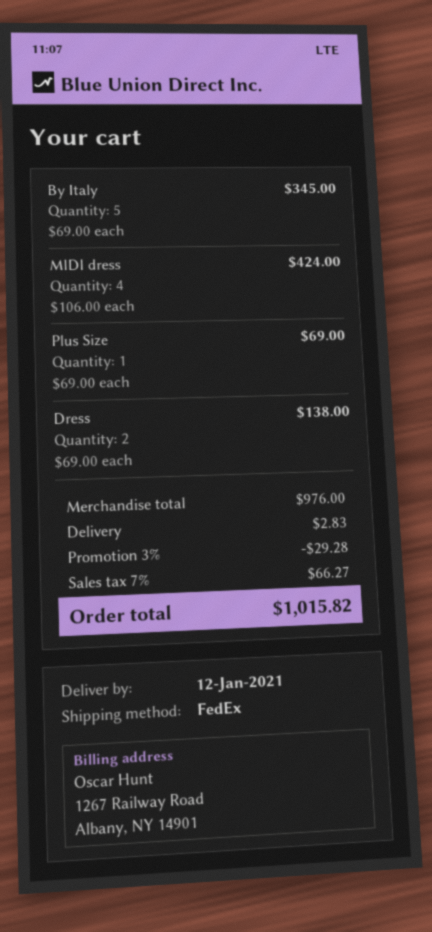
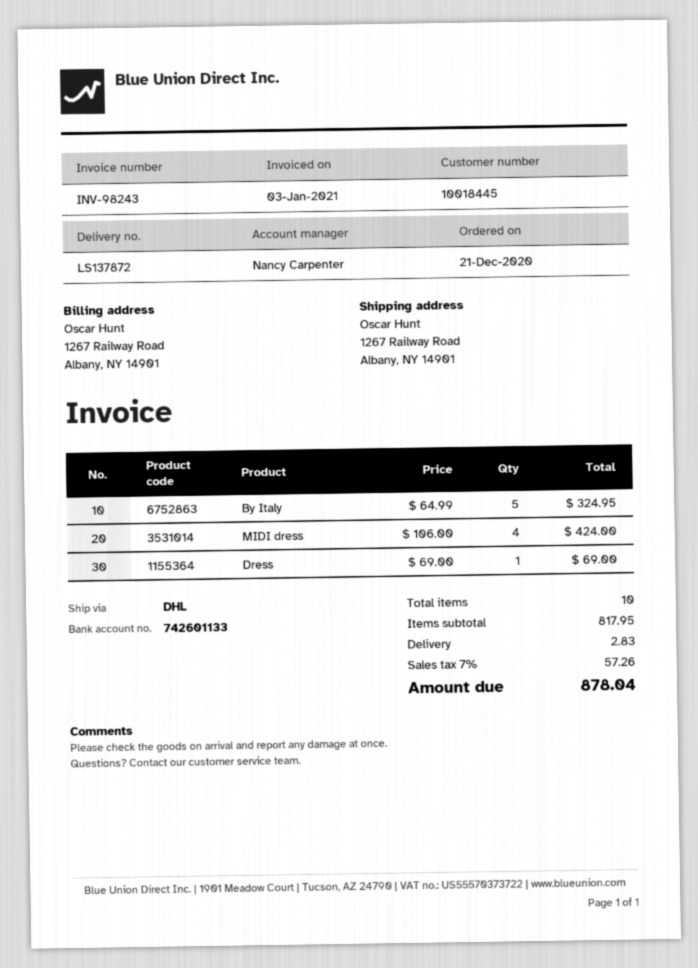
shipping method: FedEx -> DHL
By Italy: 5 x 69.00 = 345.00 -> 5 x 64.99 = 324.95
Plus Size: 1 x 69.00 = 69.00 -> none
Dress: 2 x 69.00 = 138.00 -> 1 x 69.00 = 69.00
subtotal: 976.00 -> 817.95
discount: 3% = 29.28 -> none
tax: 7% = 66.27 -> 7% = 57.26
total: 1015.82 -> 878.04

